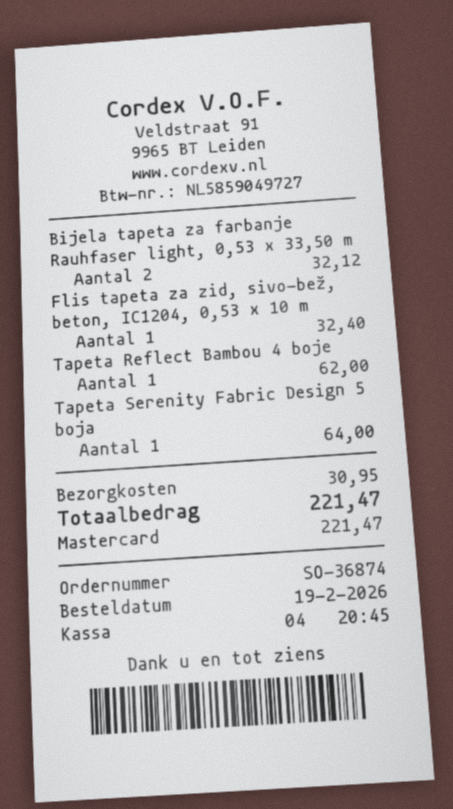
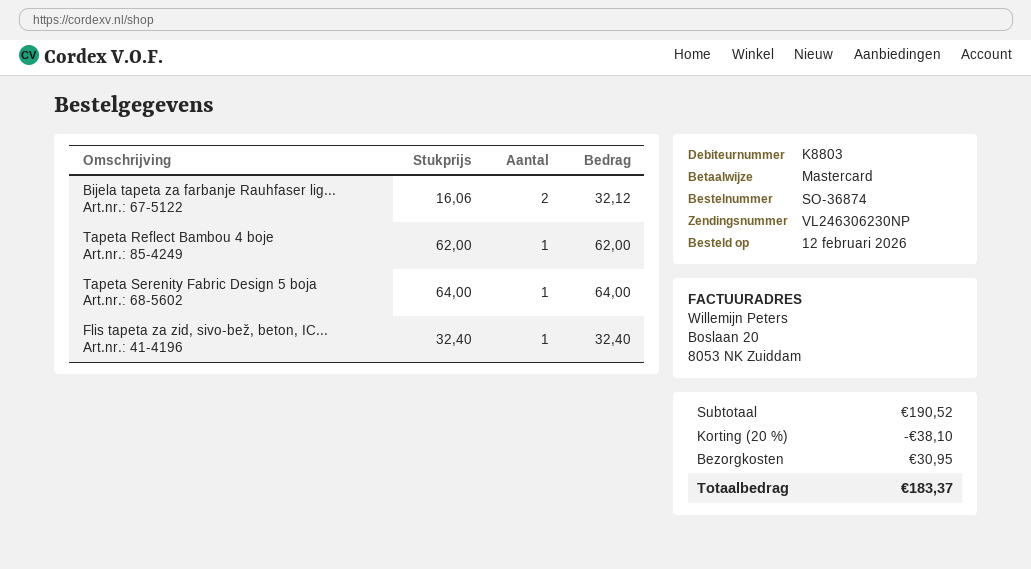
order date: 2026-02-19 -> 2026-02-12
discount: none -> 20% = 38.10
total: 221.47 -> 183.37

